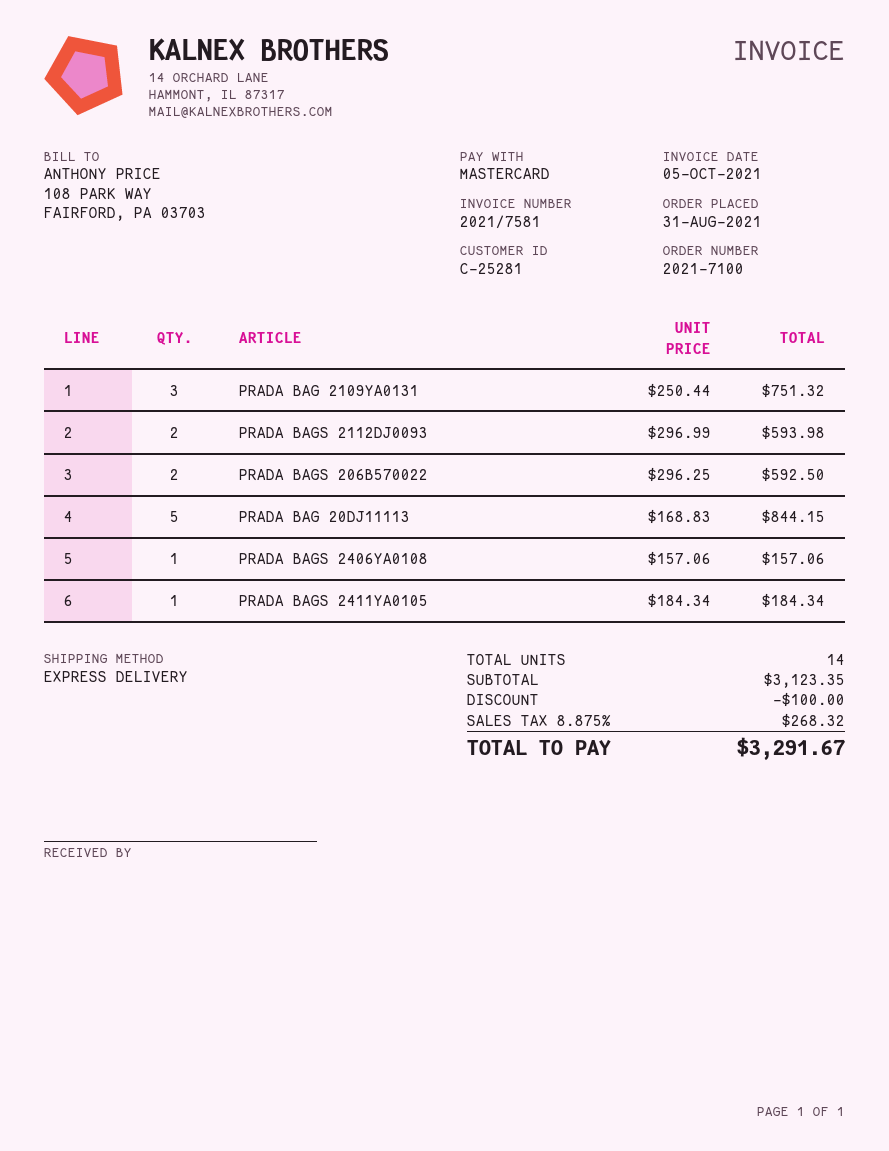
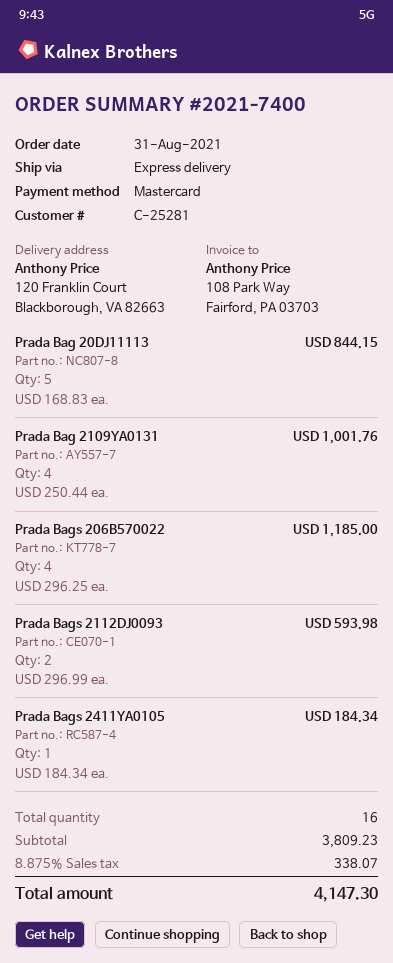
order number: 2021-7100 -> 2021-7400
PRADA BAG 2109YA0131: 3 x 250.44 = 751.32 -> 4 x 250.44 = 1001.76
PRADA BAGS 206B570022: 2 x 296.25 = 592.50 -> 4 x 296.25 = 1185.00
PRADA BAGS 2406YA0108: 1 x 157.06 = 157.06 -> none
total quantity: 14 -> 16
subtotal: 3123.35 -> 3809.23
discount: 100.00 -> none
tax: 8.875% = 268.32 -> 8.875% = 338.07
total: 3291.67 -> 4147.30

